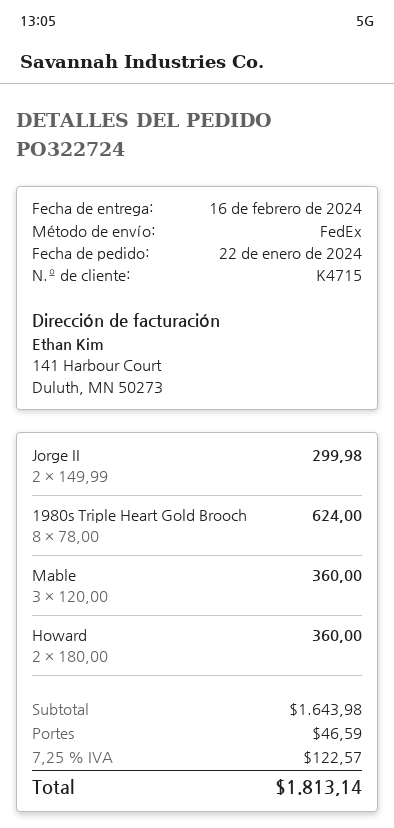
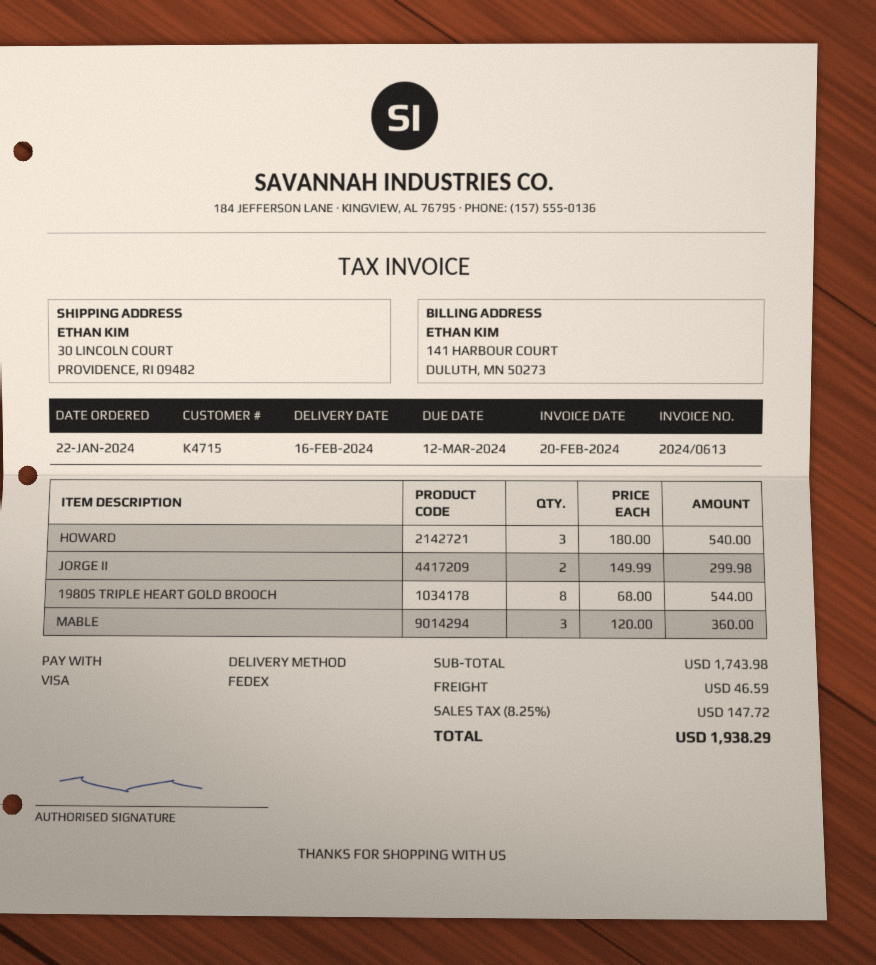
1980s Triple Heart Gold Brooch: 8 x 78.00 = 624.00 -> 8 x 68.00 = 544.00
Howard: 2 x 180.00 = 360.00 -> 3 x 180.00 = 540.00
subtotal: 1643.98 -> 1743.98
tax: 7.25% = 122.57 -> 8.25% = 147.72
total: 1813.14 -> 1938.29

